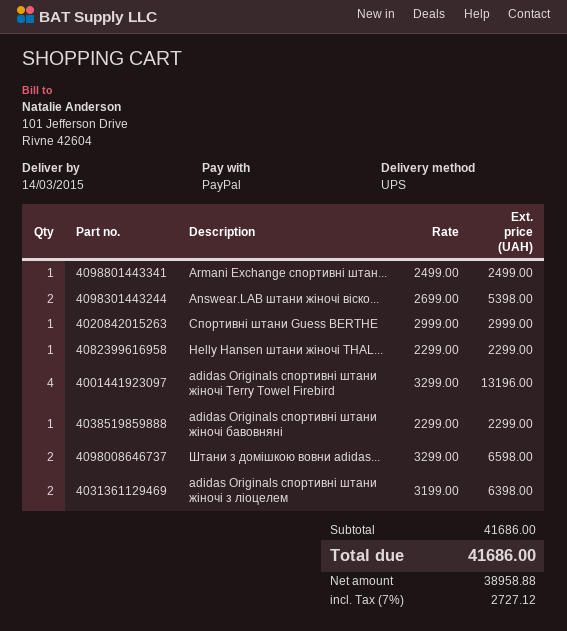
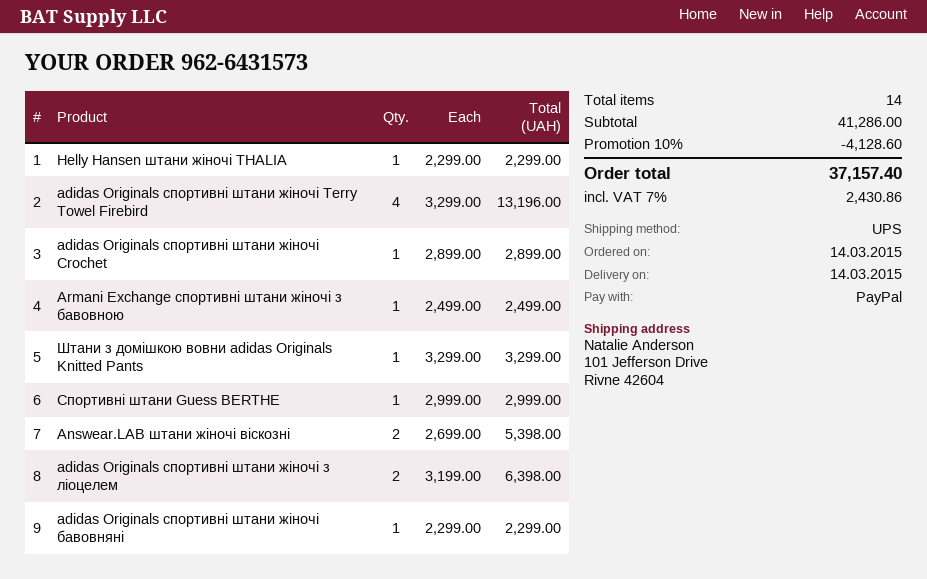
Штани з домішкою вовни adidas...: 2 x 3299.00 = 6598.00 -> 1 x 3299.00 = 3299.00
adidas Originals спортивні штани жіночі Crochet: none -> 1 x 2899.00 = 2899.00
subtotal: 41686.00 -> 41286.00
discount: none -> 10% = 4128.60
tax: 7% = 2727.12 -> 7% = 2430.86
total: 41686.00 -> 37157.40

